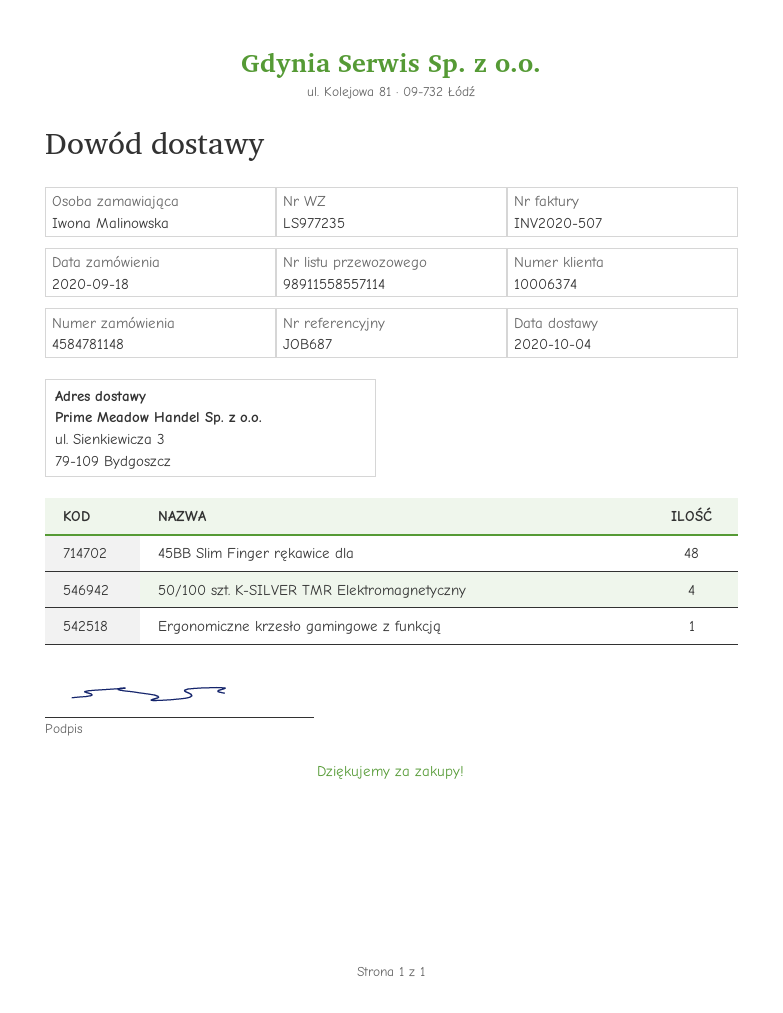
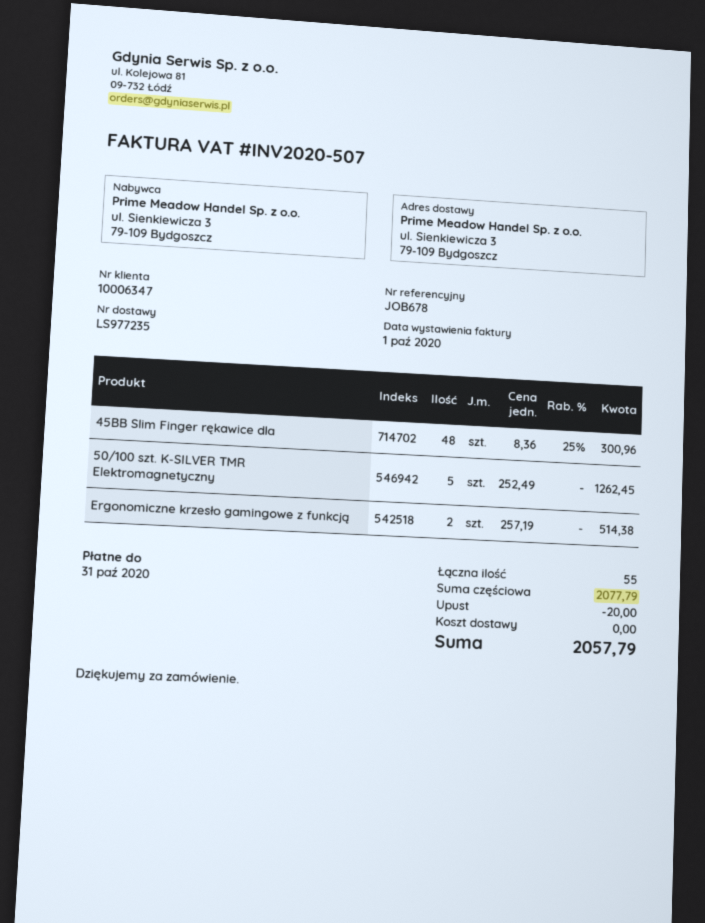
customer number: 10006374 -> 10006347
reference: JOB687 -> JOB678
50/100 szt. K-SILVER TMR Elektromagnetyczny: 4 -> 5
Ergonomiczne krzesło gamingowe z funkcją: 1 -> 2

